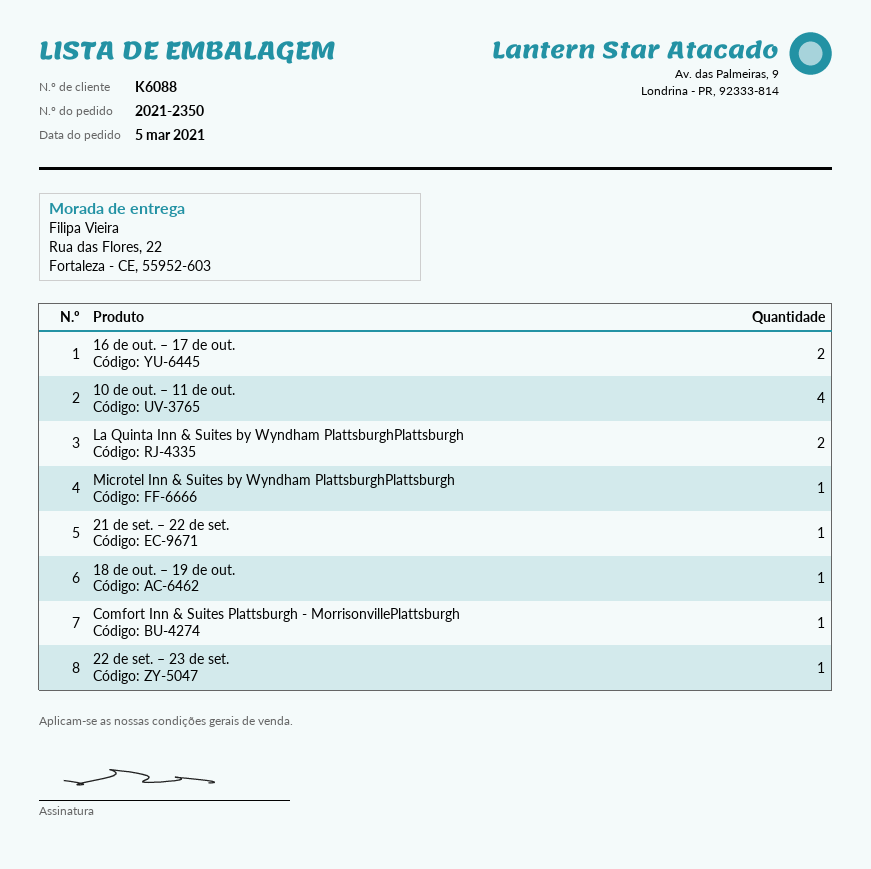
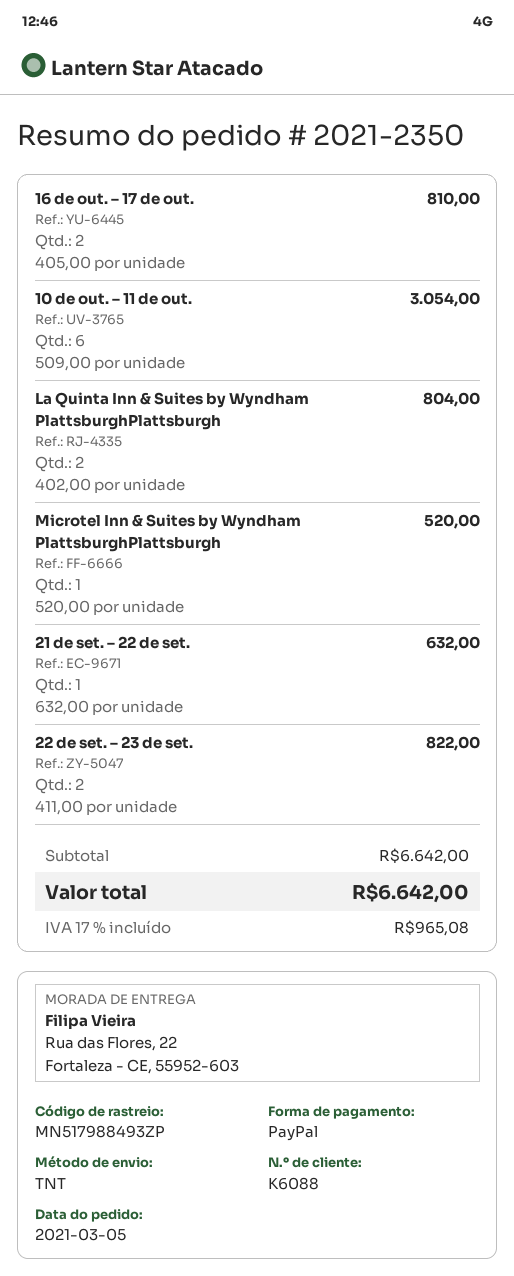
10 de out. – 11 de out.: 4 -> 6
18 de out. – 19 de out.: 1 -> none
Comfort Inn & Suites Plattsburgh - MorrisonvillePlattsburgh: 1 -> none
22 de set. – 23 de set.: 1 -> 2

